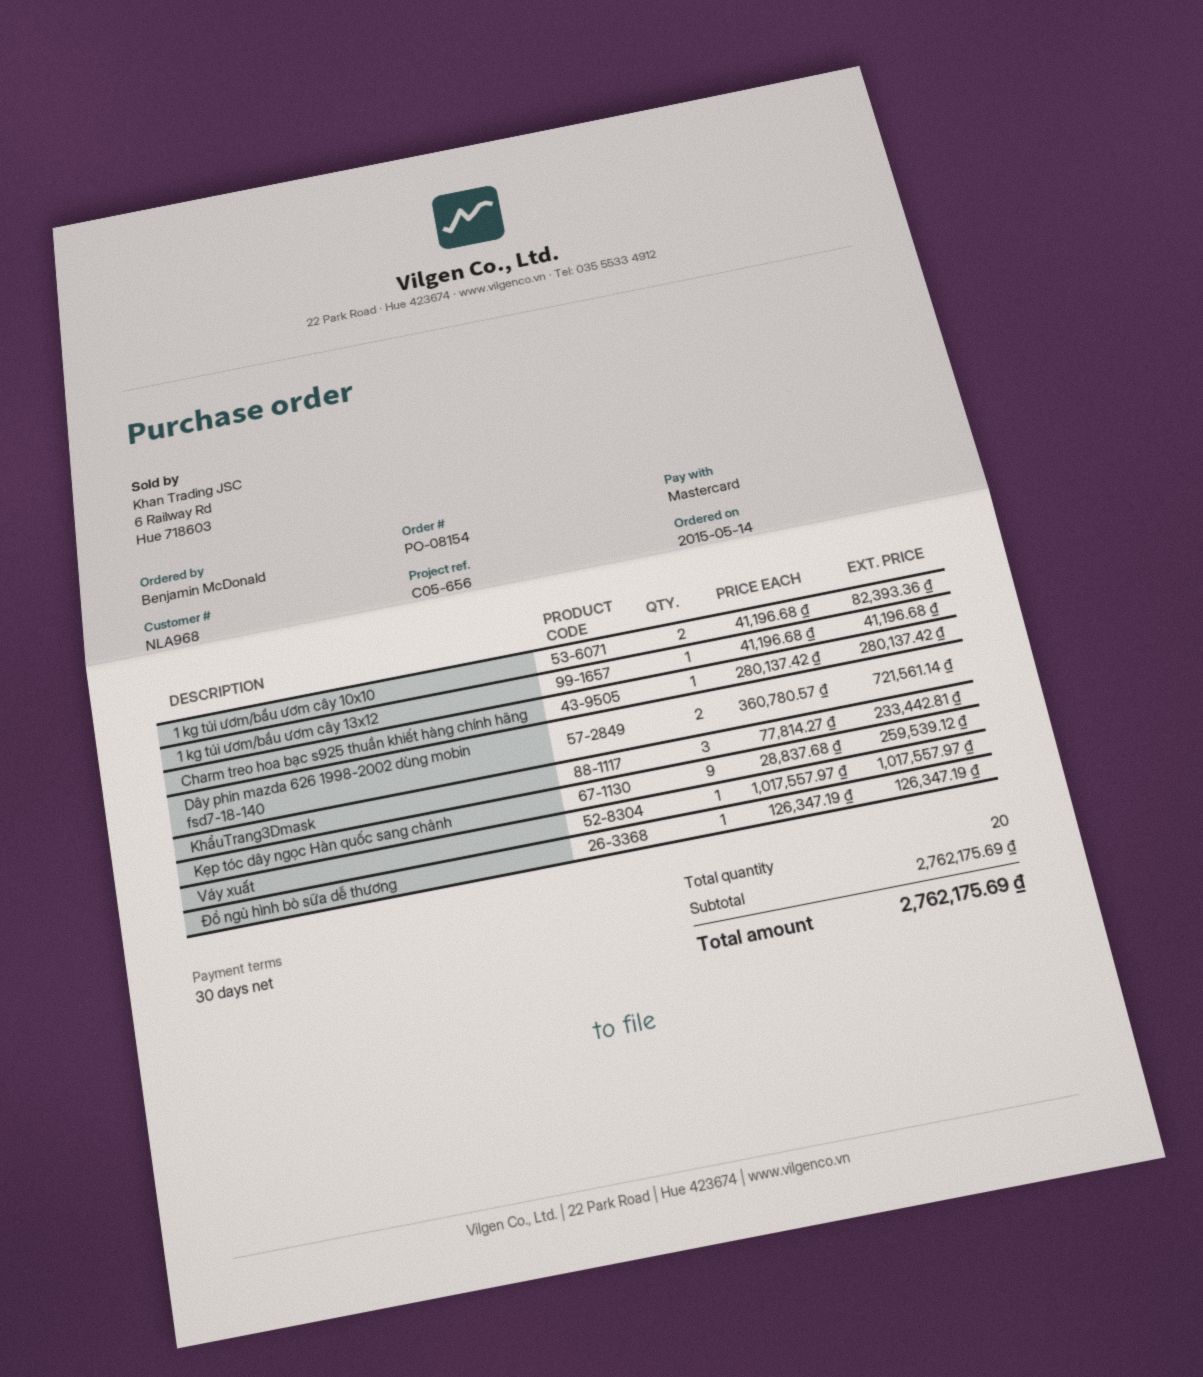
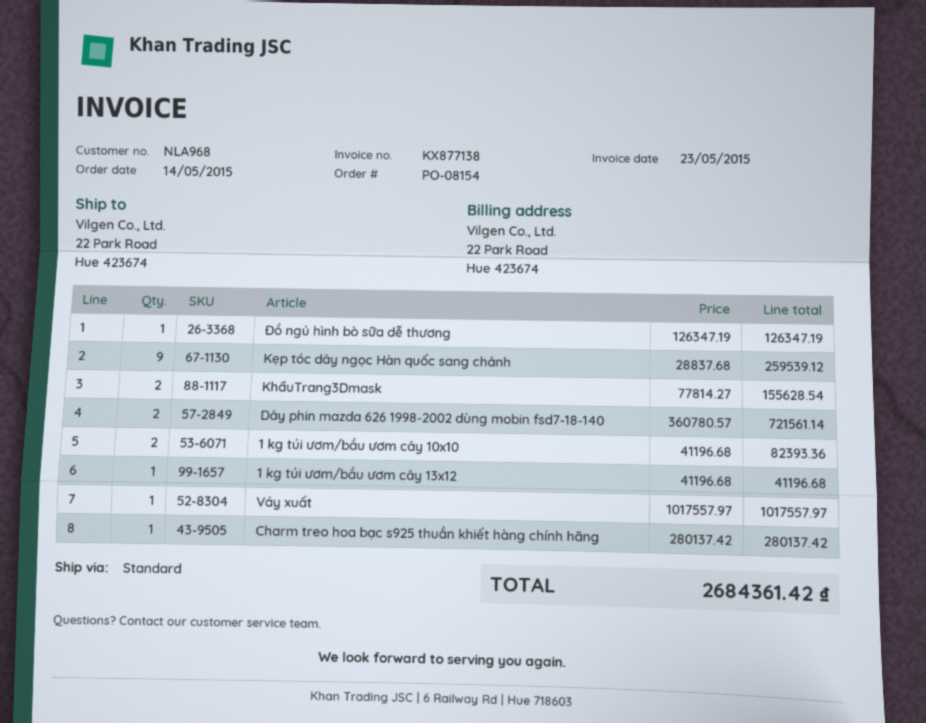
KhẩuTrang3Dmask: 3 x 77814.27 = 233442.81 -> 2 x 77814.27 = 155628.54
total: 2762175.69 -> 2684361.42

